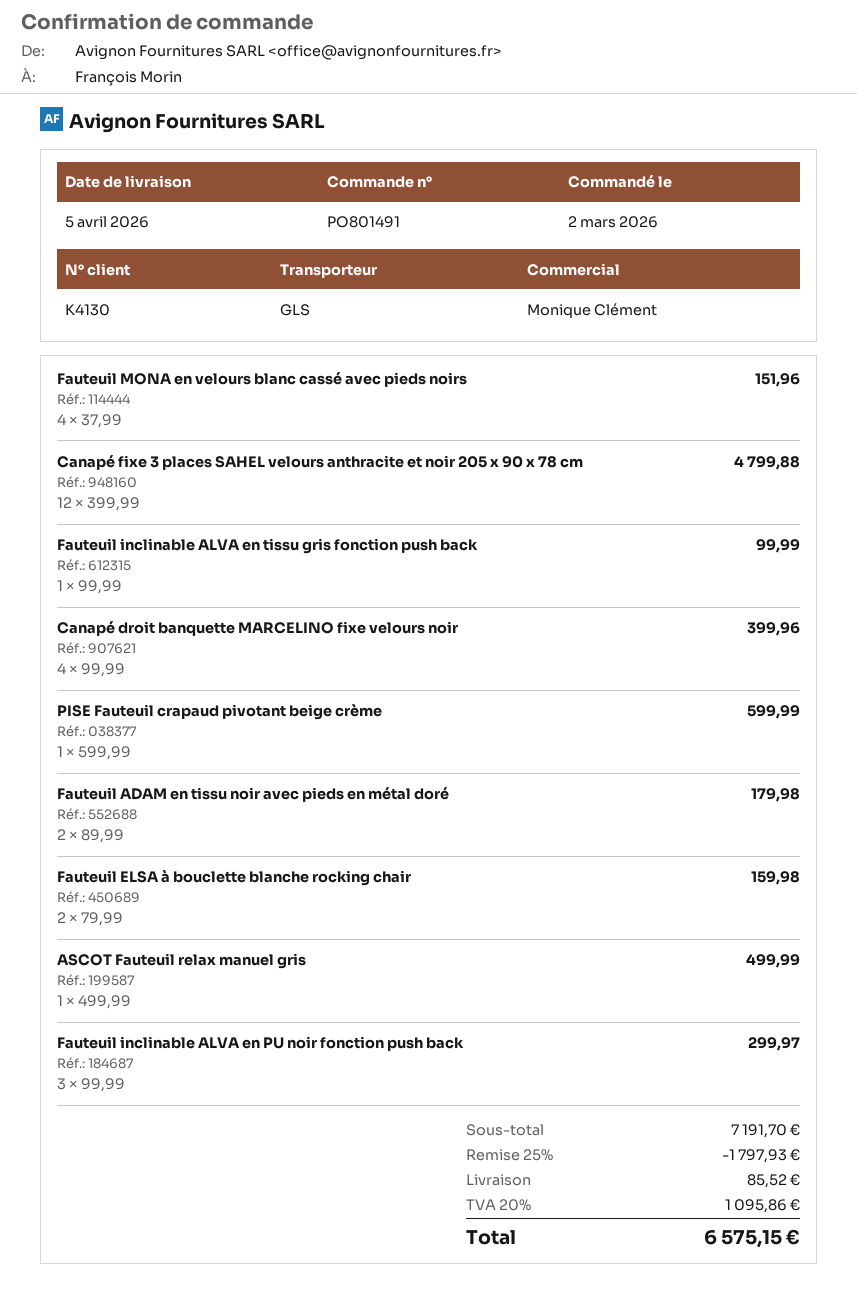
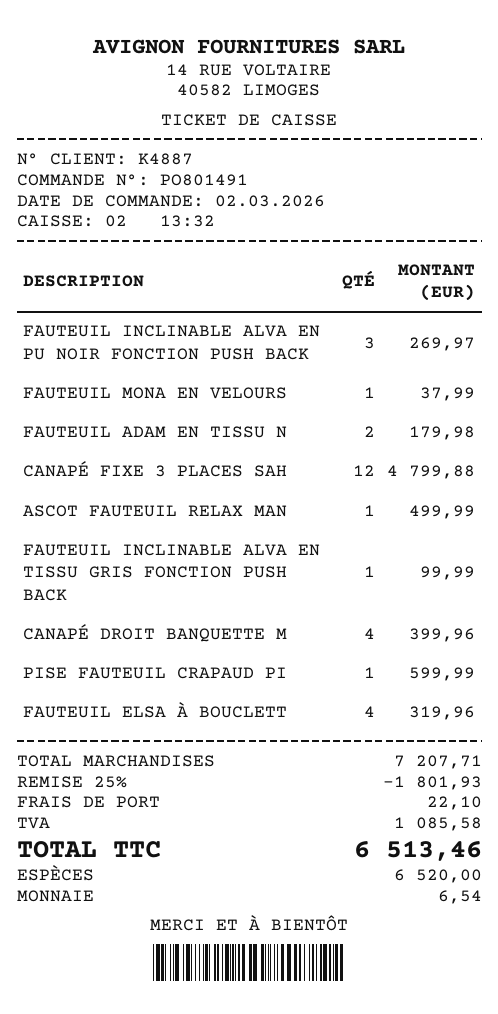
customer number: K4130 -> K4887
Fauteuil MONA en velours blanc cassé avec pieds noirs: 4 for 151.96 -> 1 for 37.99
Fauteuil ELSA à bouclette blanche rocking chair: 2 for 159.98 -> 4 for 319.96
Fauteuil inclinable ALVA en PU noir fonction push back: 3 for 299.97 -> 3 for 269.97
subtotal: 7191.70 -> 7207.71
discount: 25% = 1797.93 -> 25% = 1801.93
shipping: 85.52 -> 22.10
tax: 1095.86 -> 1085.58
total: 6575.15 -> 6513.46

